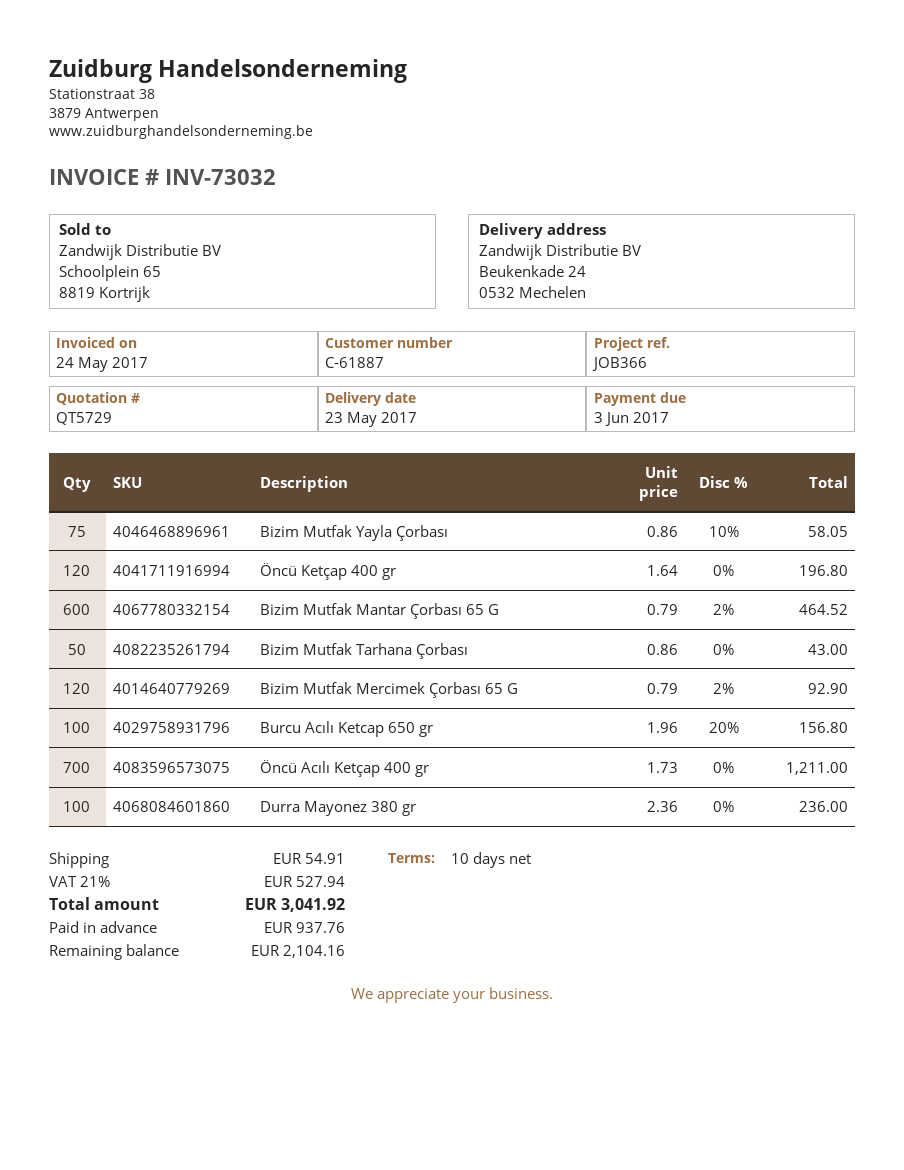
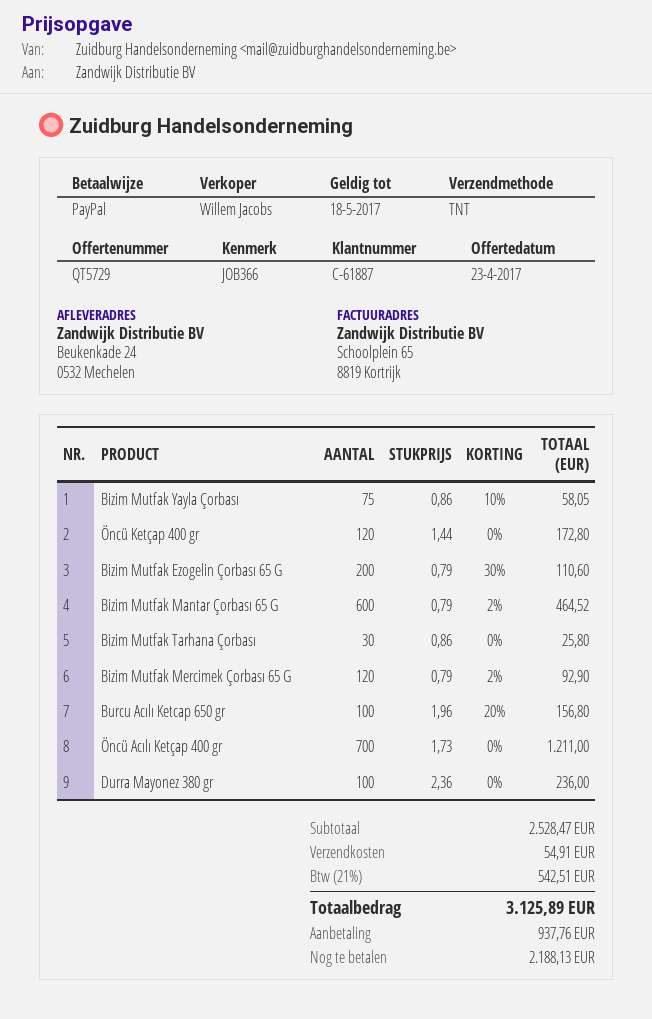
Öncü Ketçap 400 gr: 120 x 1.64 = 196.80 -> 120 x 1.44 = 172.80
Bizim Mutfak Tarhana Çorbası: 50 x 0.86 = 43.00 -> 30 x 0.86 = 25.80
Bizim Mutfak Ezogelin Çorbası 65 G: none -> 200 x 0.79 - 30% = 110.60
tax: 21% = 527.94 -> 21% = 542.51
total: 3041.92 -> 3125.89
balance: 2104.16 -> 2188.13

